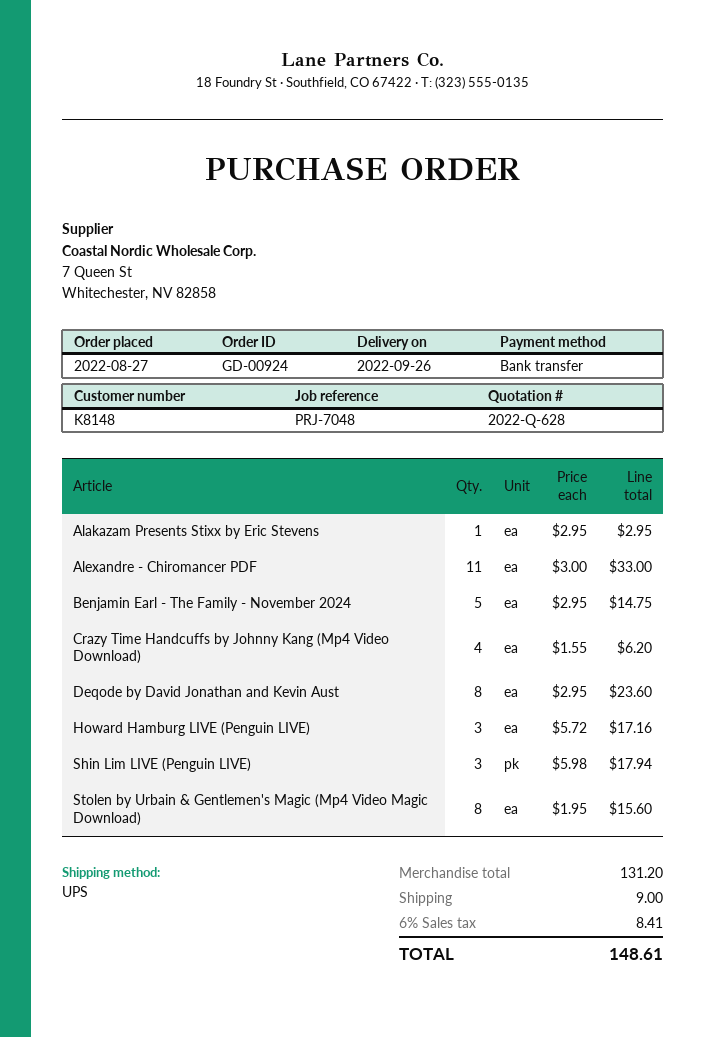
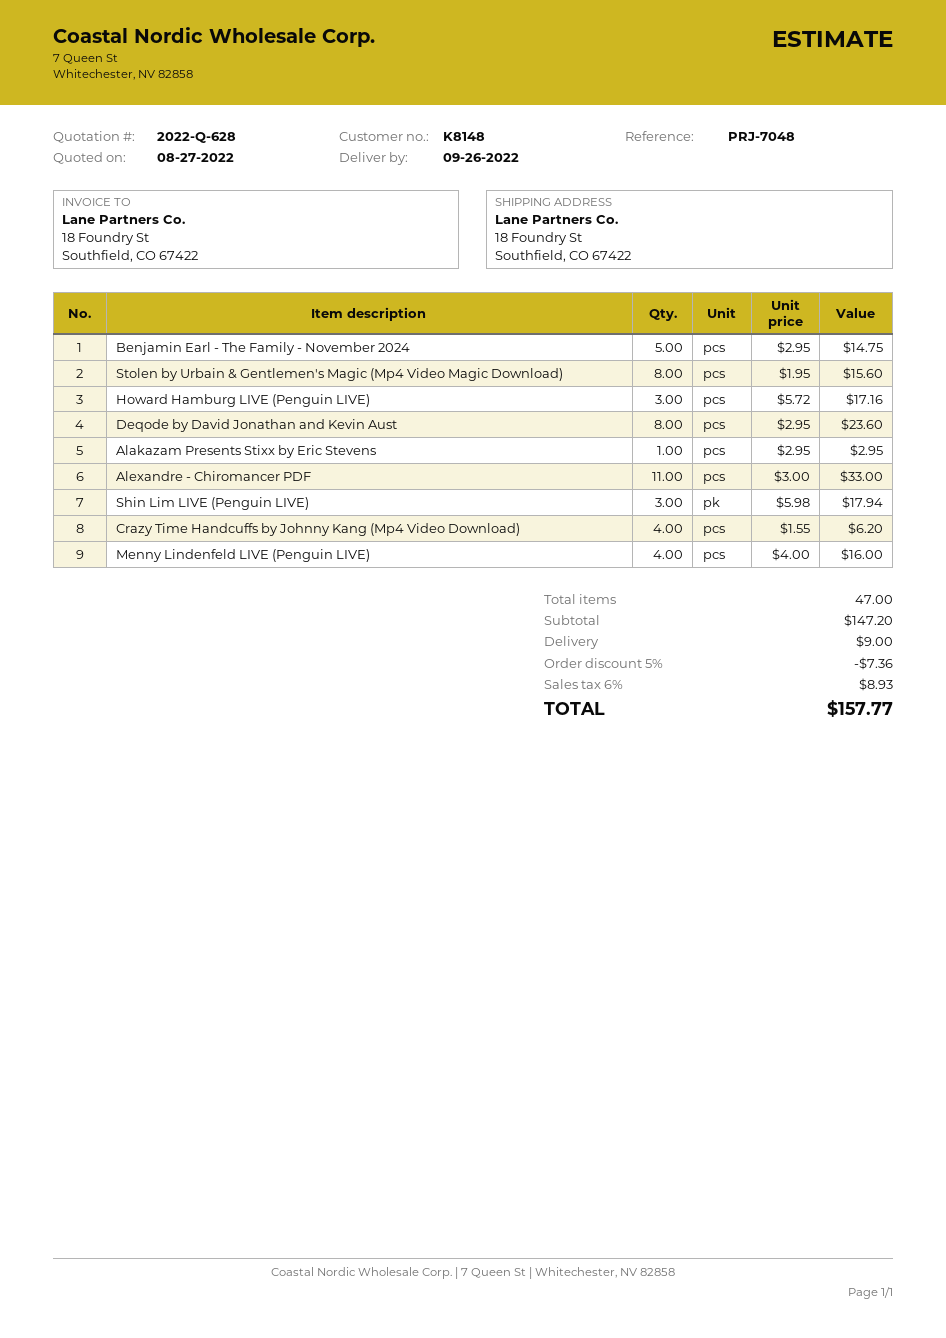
Menny Lindenfeld LIVE (Penguin LIVE): none -> 4 x 4.00 = 16.00
subtotal: 131.20 -> 147.20
discount: none -> 5% = 7.36
tax: 6% = 8.41 -> 6% = 8.93
total: 148.61 -> 157.77

